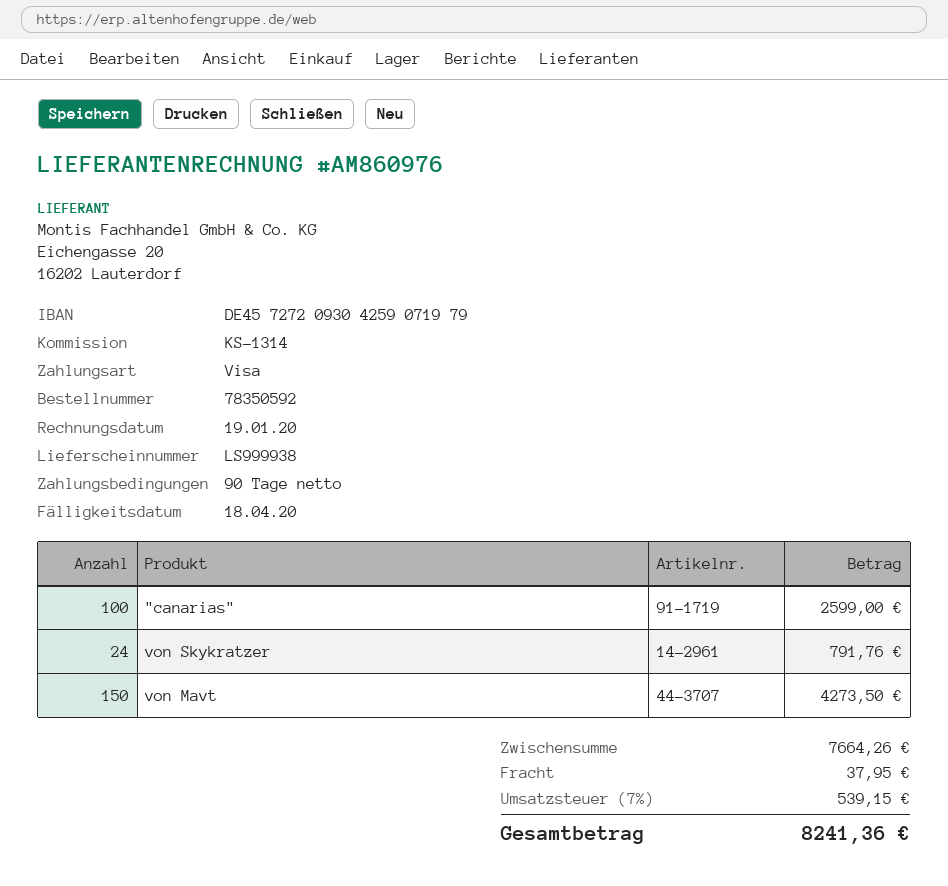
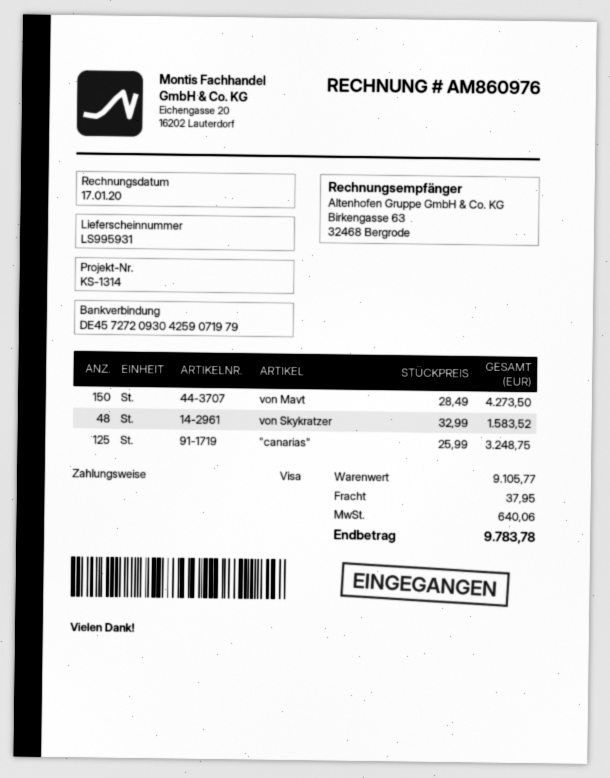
delivery note number: LS999938 -> LS995931
invoice date: 2020-01-19 -> 2020-01-17
"canarias": 100 for 2599.00 -> 125 for 3248.75
von Skykratzer: 24 for 791.76 -> 48 for 1583.52
subtotal: 7664.26 -> 9105.77
tax: 539.15 -> 640.06
total: 8241.36 -> 9783.78

